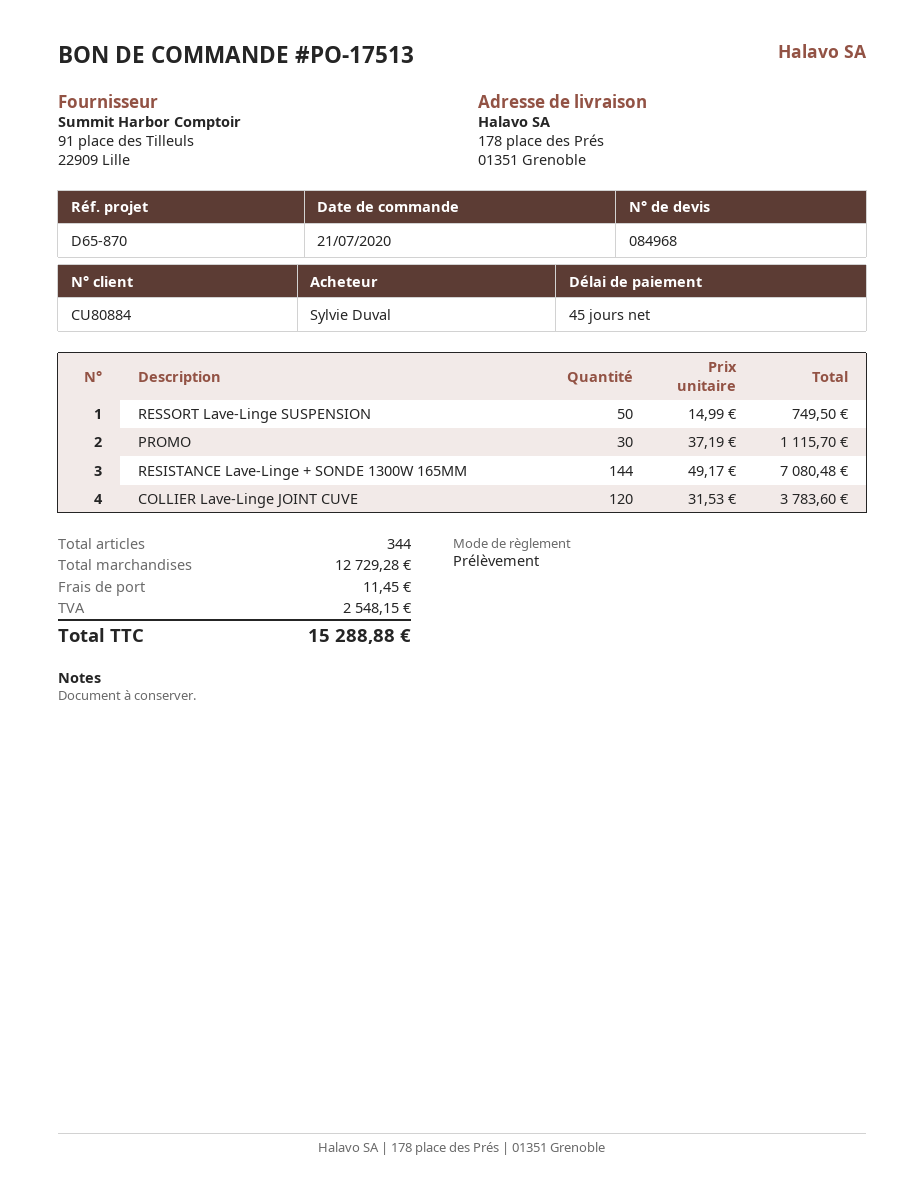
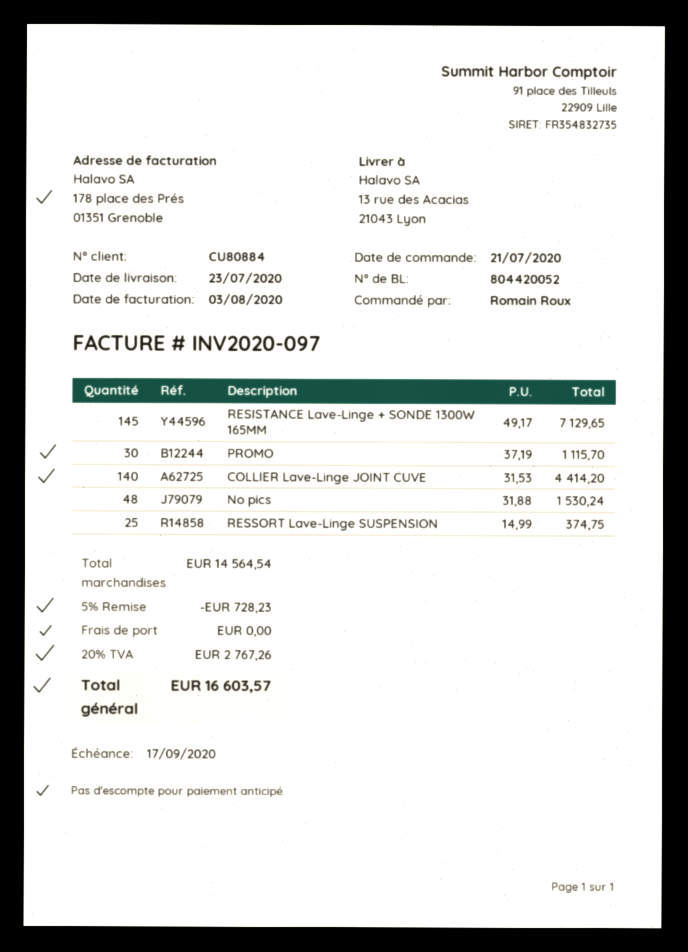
ordered by: Sylvie Duval -> Romain Roux
ship to: 178 place des Prés, 01351 Grenoble -> 13 rue des Acacias, 21043 Lyon
RESSORT Lave-Linge SUSPENSION: 50 x 14.99 = 749.50 -> 25 x 14.99 = 374.75
RESISTANCE Lave-Linge + SONDE 1300W 165MM: 144 x 49.17 = 7080.48 -> 145 x 49.17 = 7129.65
COLLIER Lave-Linge JOINT CUVE: 120 x 31.53 = 3783.60 -> 140 x 31.53 = 4414.20
No pics: none -> 48 x 31.88 = 1530.24
subtotal: 12729.28 -> 14564.54
discount: none -> 5% = 728.23
shipping: 11.45 -> 0.00
tax: 2548.15 -> 2767.26
total: 15288.88 -> 16603.57

